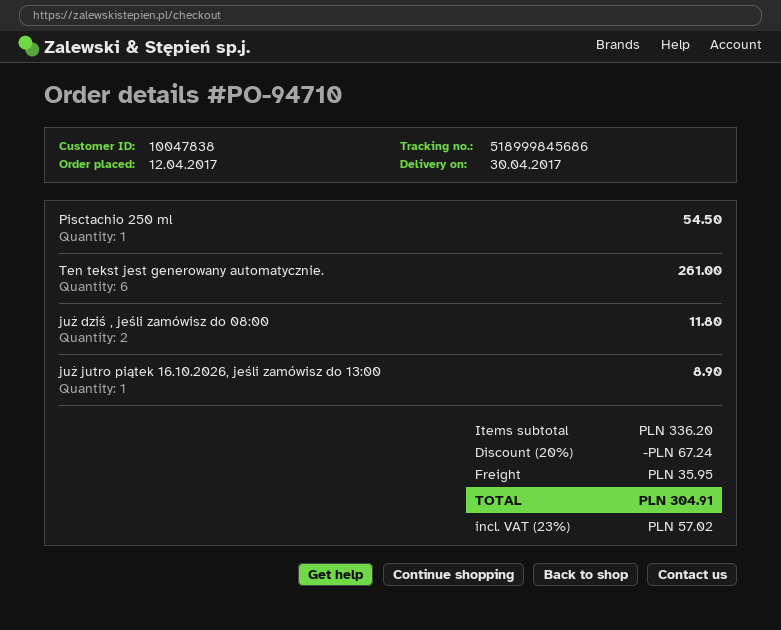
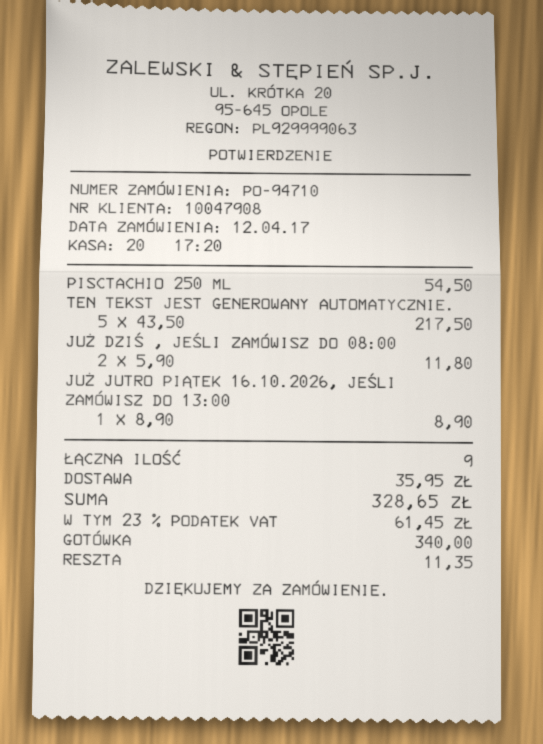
customer number: 10047838 -> 10047908
Ten tekst jest generowany automatycznie.: 6 for 261.00 -> 5 for 217.50
discount: 20% = 67.24 -> none
tax: 23% = 57.02 -> 23% = 61.45
total: 304.91 -> 328.65

